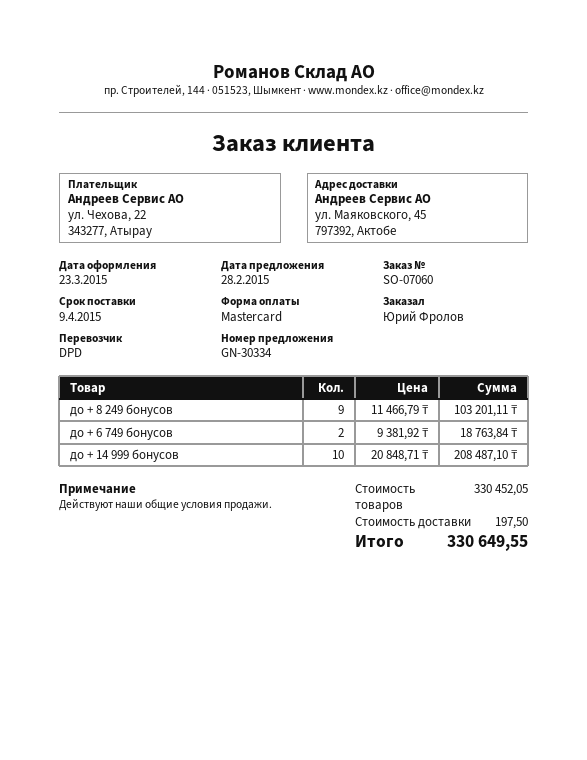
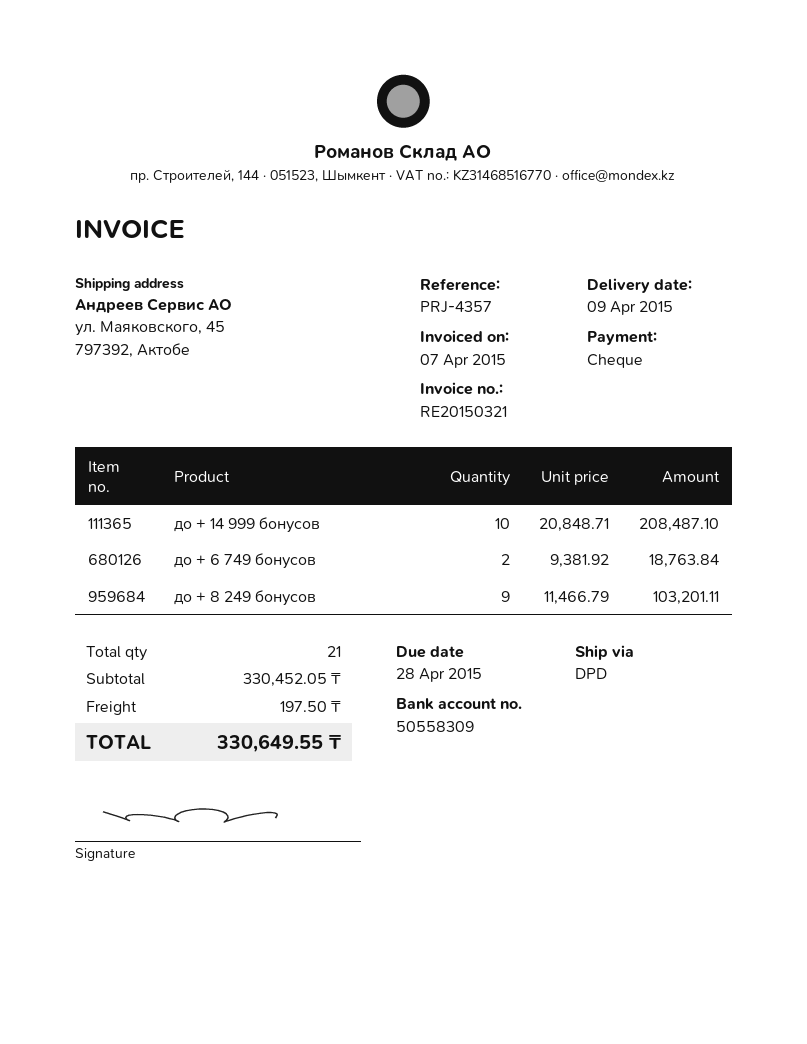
payment method: Mastercard -> cheque

